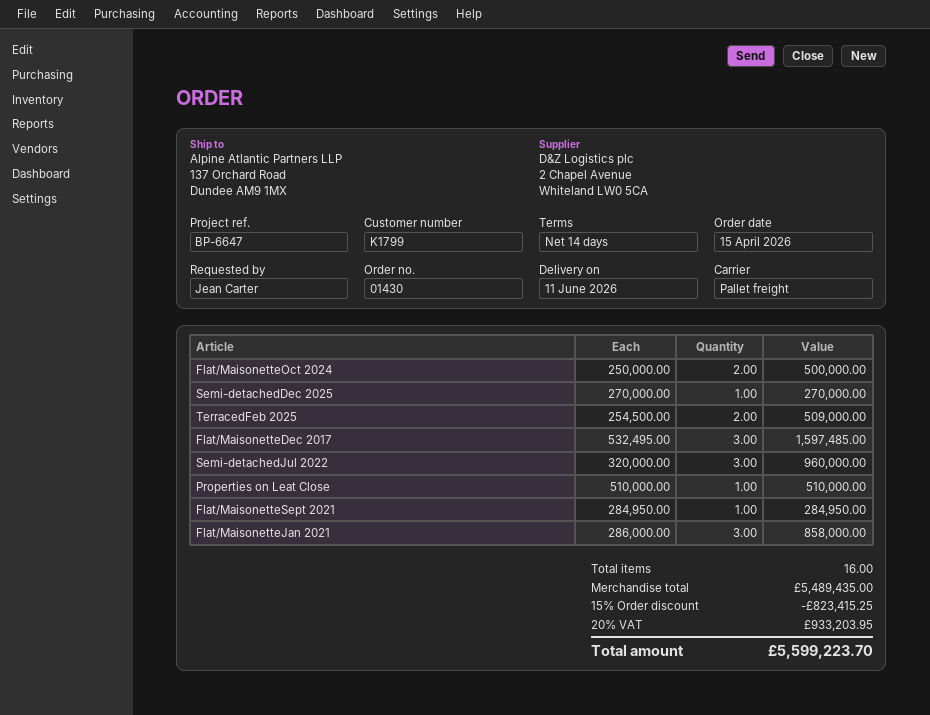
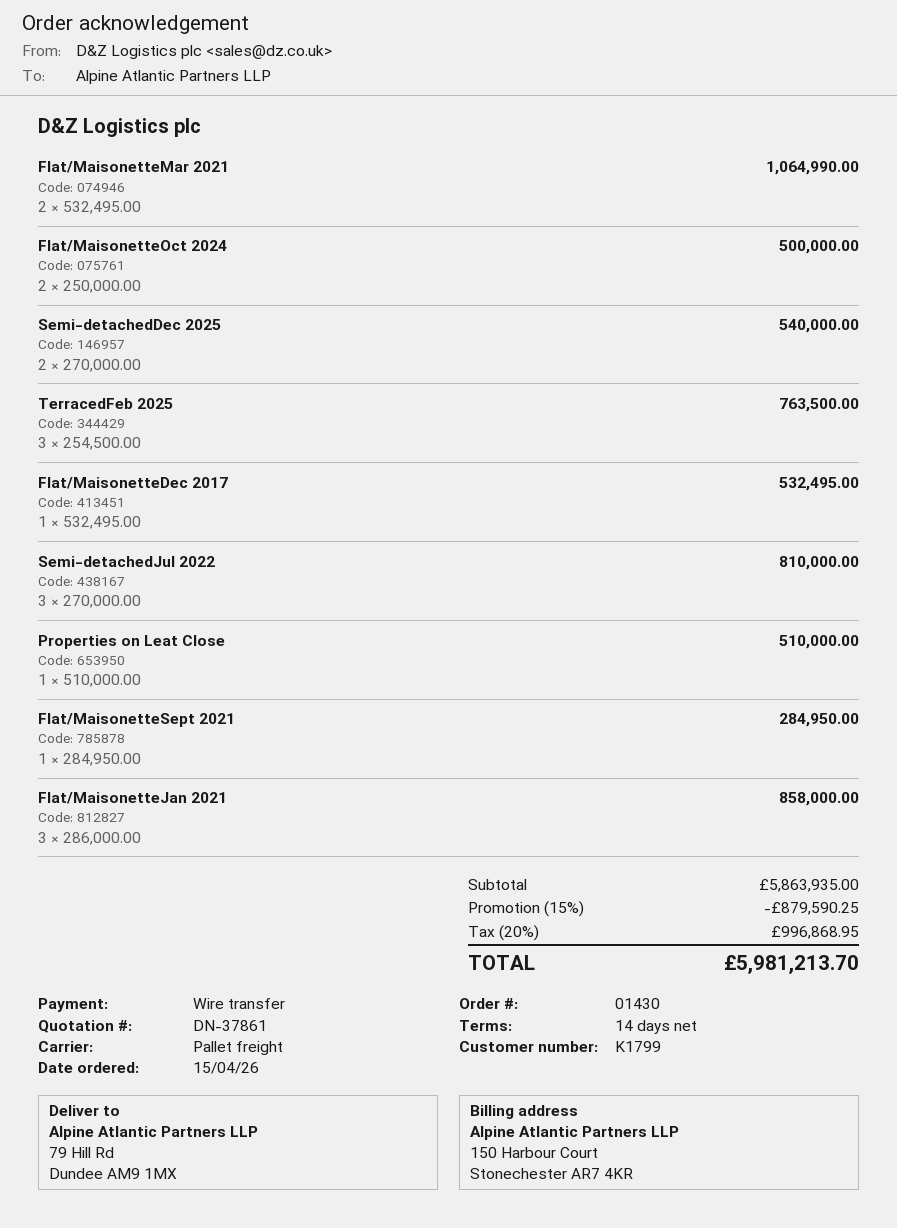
ship to: 137 Orchard Road, Dundee AM9 1MX -> 79 Hill Rd, Dundee AM9 1MX
Semi-detachedDec 2025: 1 x 270000.00 = 270000.00 -> 2 x 270000.00 = 540000.00
TerracedFeb 2025: 2 x 254500.00 = 509000.00 -> 3 x 254500.00 = 763500.00
Flat/MaisonetteDec 2017: 3 x 532495.00 = 1597485.00 -> 1 x 532495.00 = 532495.00
Semi-detachedJul 2022: 3 x 320000.00 = 960000.00 -> 3 x 270000.00 = 810000.00
Flat/MaisonetteMar 2021: none -> 2 x 532495.00 = 1064990.00
subtotal: 5489435.00 -> 5863935.00
discount: 15% = 823415.25 -> 15% = 879590.25
tax: 20% = 933203.95 -> 20% = 996868.95
total: 5599223.70 -> 5981213.70

